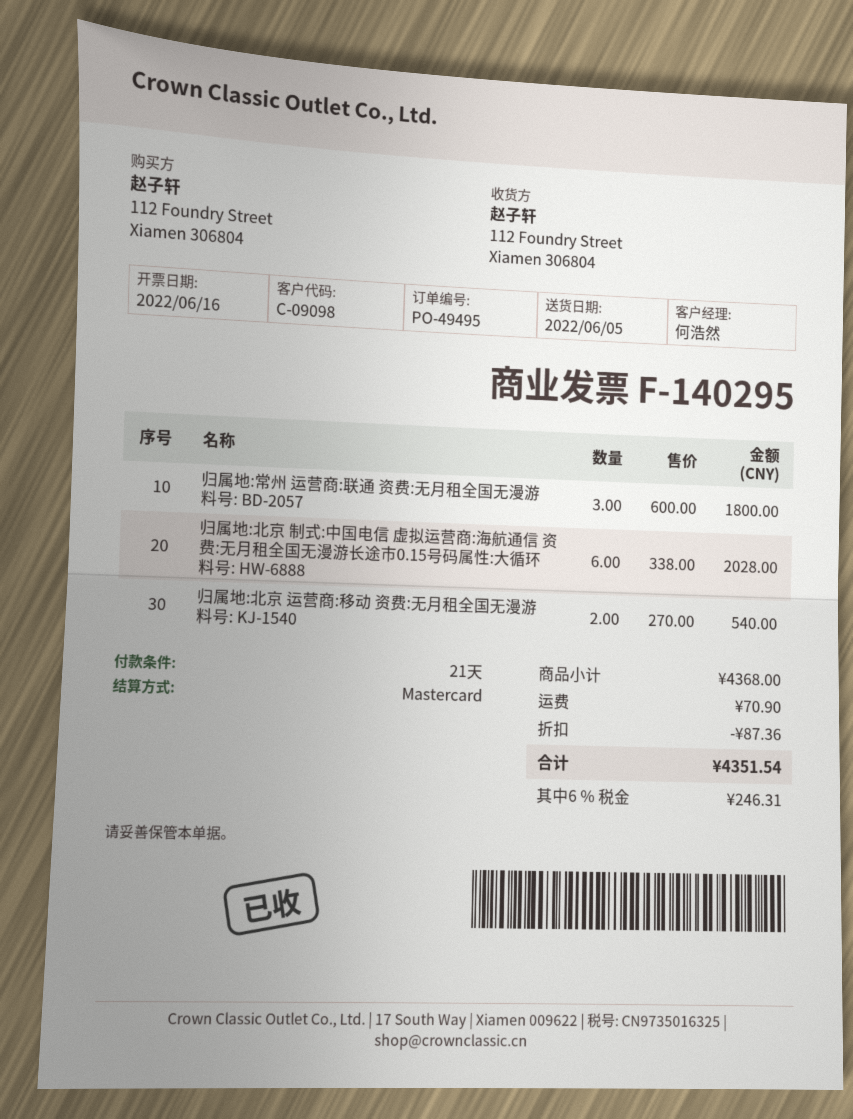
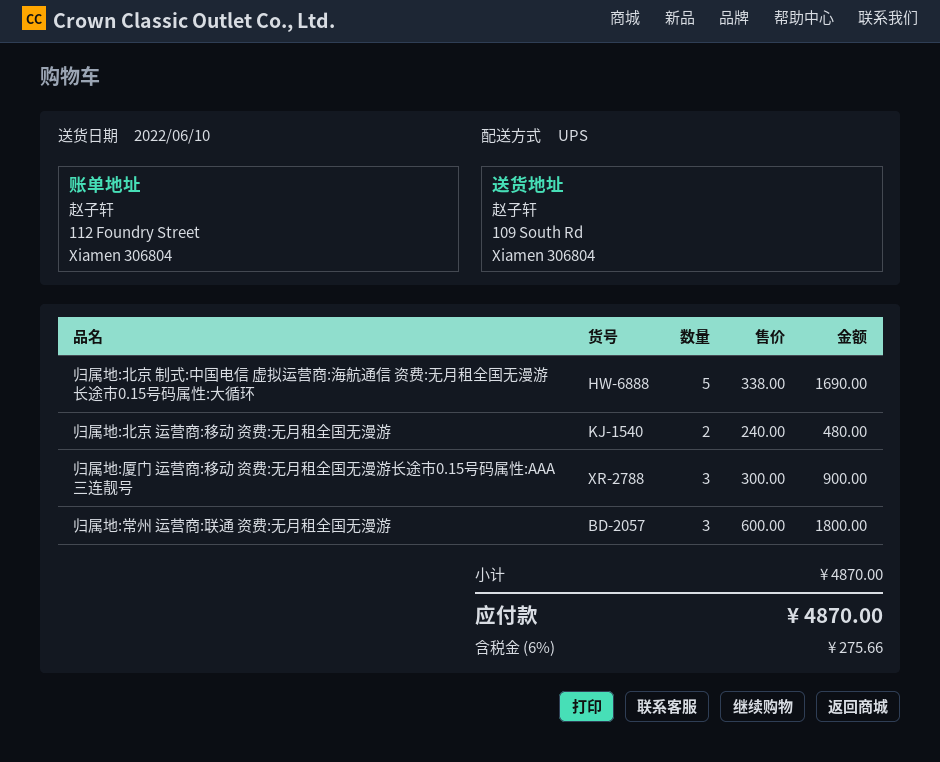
delivery date: 2022-06-05 -> 2022-06-10
ship to: 112 Foundry Street, Xiamen 306804 -> 109 South Rd, Xiamen 306804
归属地:北京 制式:中国电信 虚拟运营商:海航通信 资费:无月租全国无漫游长途市0.15号码属性:大循环: 6 x 338.00 = 2028.00 -> 5 x 338.00 = 1690.00
归属地:北京 运营商:移动 资费:无月租全国无漫游: 2 x 270.00 = 540.00 -> 2 x 240.00 = 480.00
归属地:厦门 运营商:移动 资费:无月租全国无漫游长途市0.15号码属性:AAA三连靓号: none -> 3 x 300.00 = 900.00
subtotal: 4368.00 -> 4870.00
discount: 87.36 -> none
shipping: 70.90 -> none
tax: 6% = 246.31 -> 6% = 275.66
total: 4351.54 -> 4870.00

